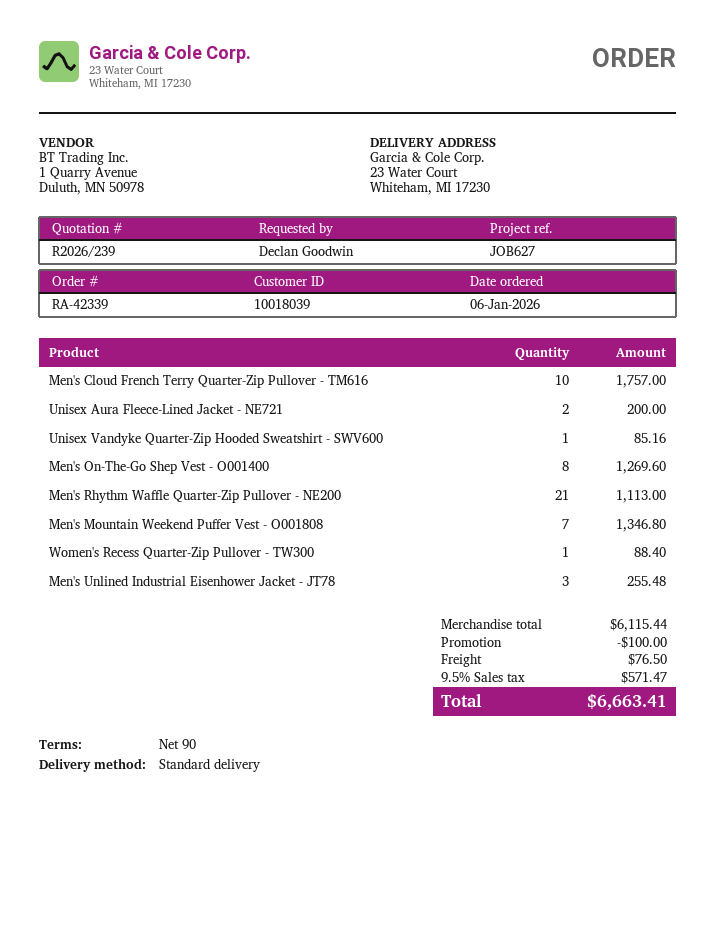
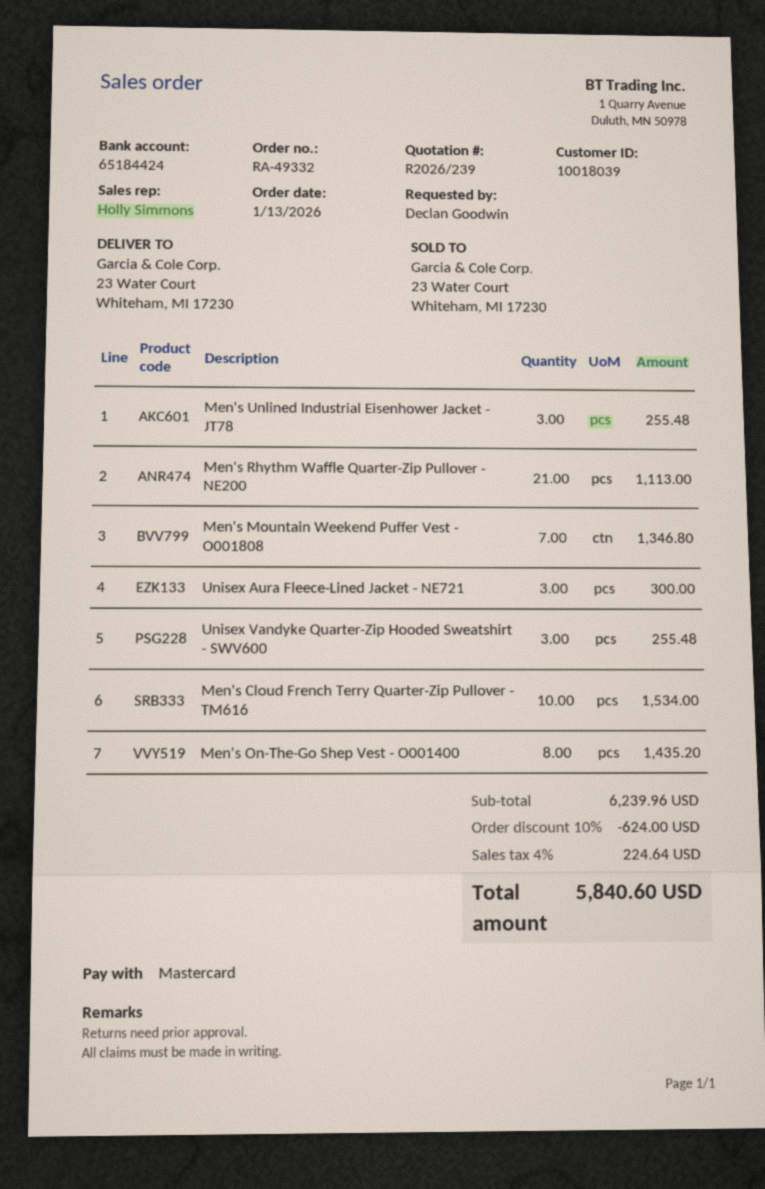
order number: RA-42339 -> RA-49332
order date: 2026-01-06 -> 2026-01-13
Men's Cloud French Terry Quarter-Zip Pullover - TM616: 10 for 1757.00 -> 10 for 1534.00
Unisex Aura Fleece-Lined Jacket - NE721: 2 for 200.00 -> 3 for 300.00
Unisex Vandyke Quarter-Zip Hooded Sweatshirt - SWV600: 1 for 85.16 -> 3 for 255.48
Men's On-The-Go Shep Vest - O001400: 8 for 1269.60 -> 8 for 1435.20
Women's Recess Quarter-Zip Pullover - TW300: 1 for 88.40 -> none
subtotal: 6115.44 -> 6239.96
discount: 100.00 -> 624.00
shipping: 76.50 -> none
tax: 9.5% = 571.47 -> 4% = 224.64
total: 6663.41 -> 5840.60

